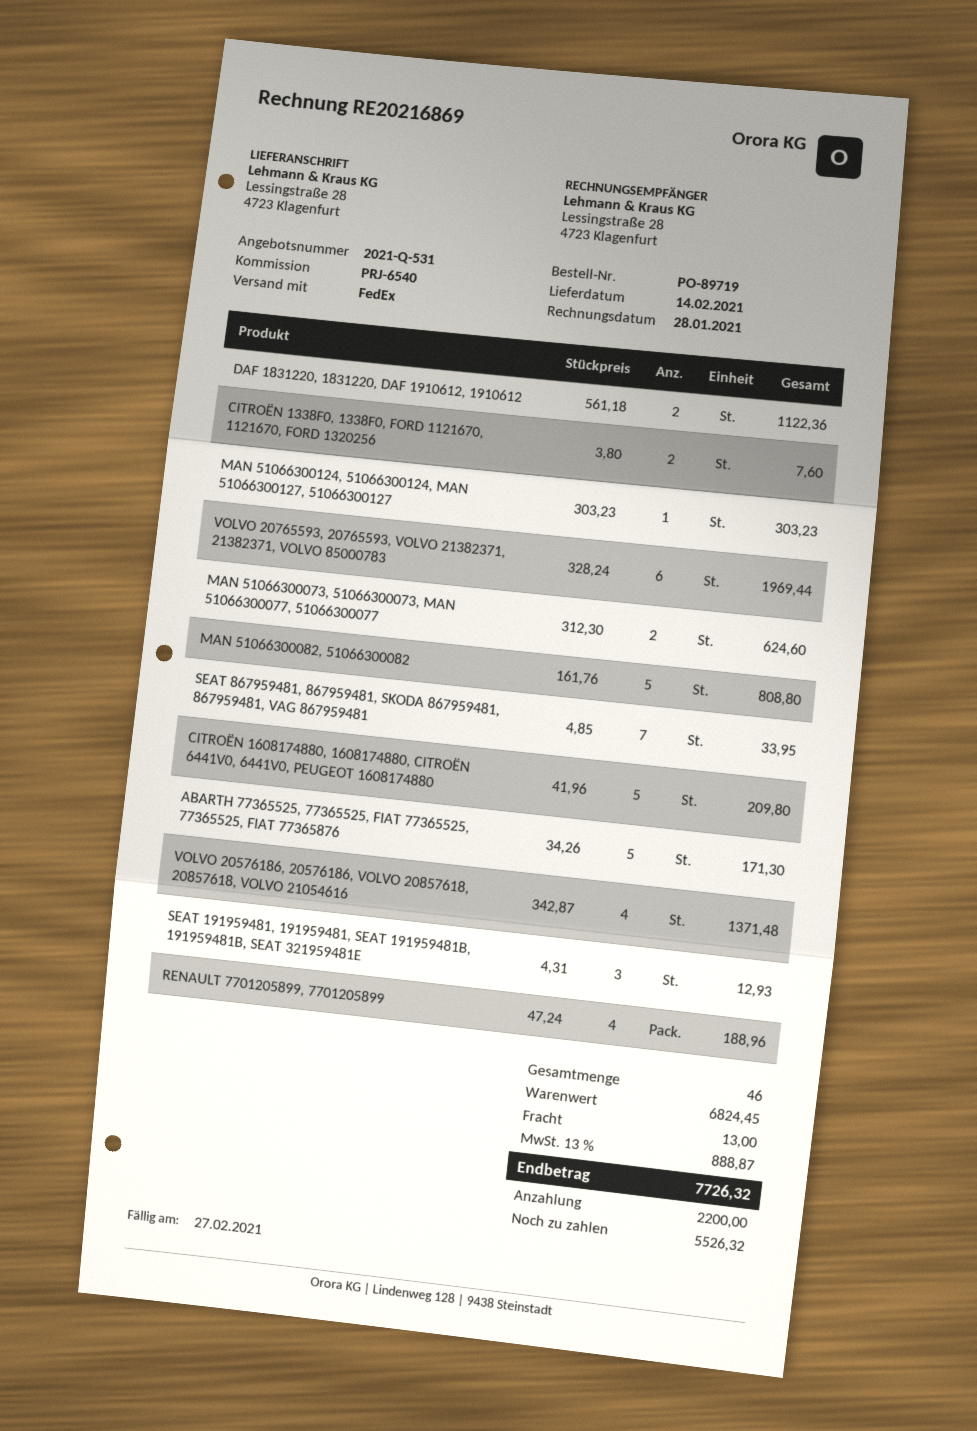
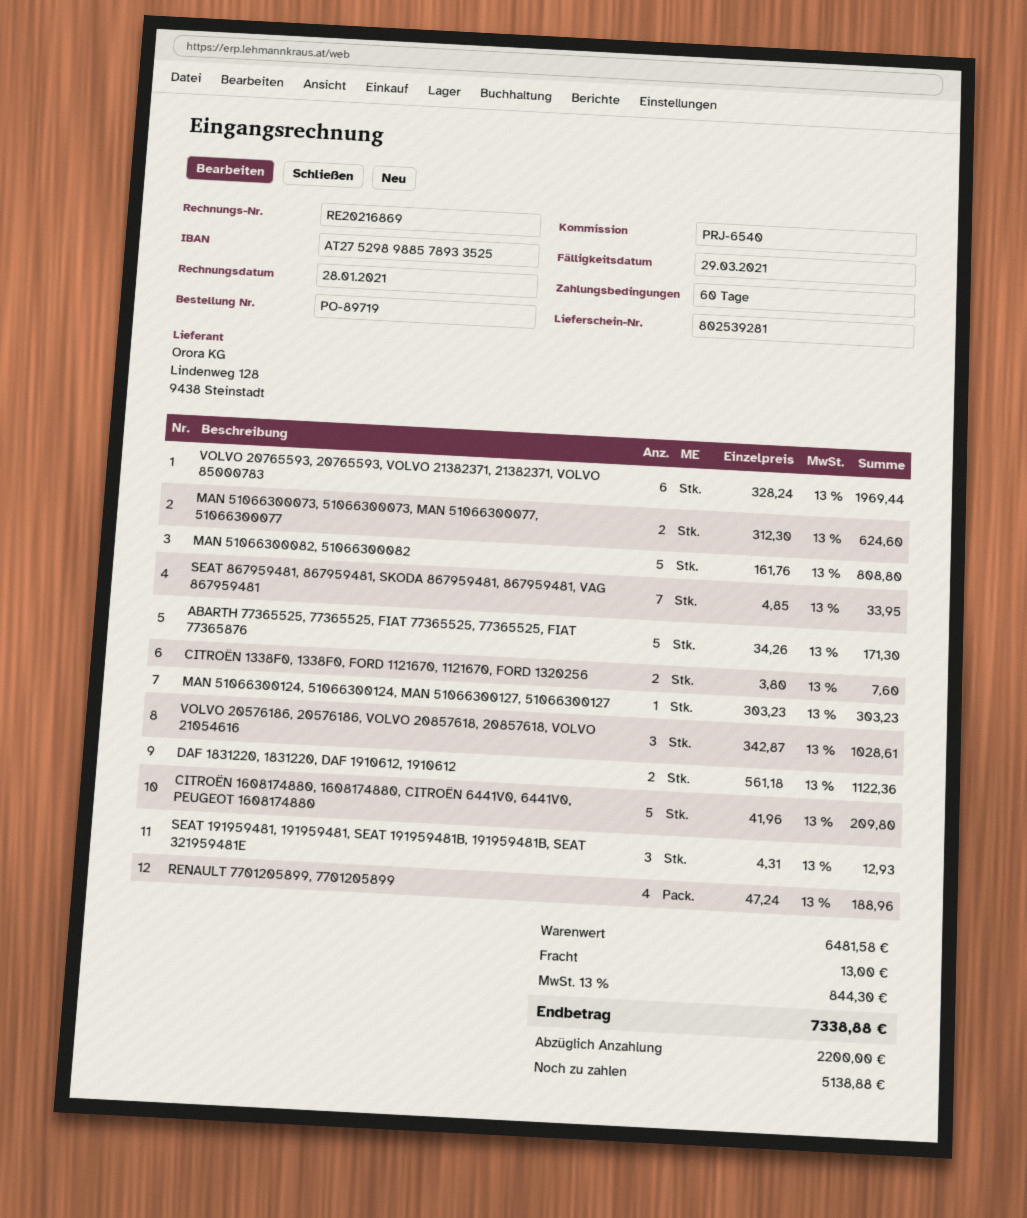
due date: 2021-02-27 -> 2021-03-29
VOLVO 20576186, 20576186, VOLVO 20857618, 20857618, VOLVO 21054616: 4 x 342.87 = 1371.48 -> 3 x 342.87 = 1028.61
subtotal: 6824.45 -> 6481.58
tax: 13% = 888.87 -> 13% = 844.30
total: 7726.32 -> 7338.88
balance: 5526.32 -> 5138.88

